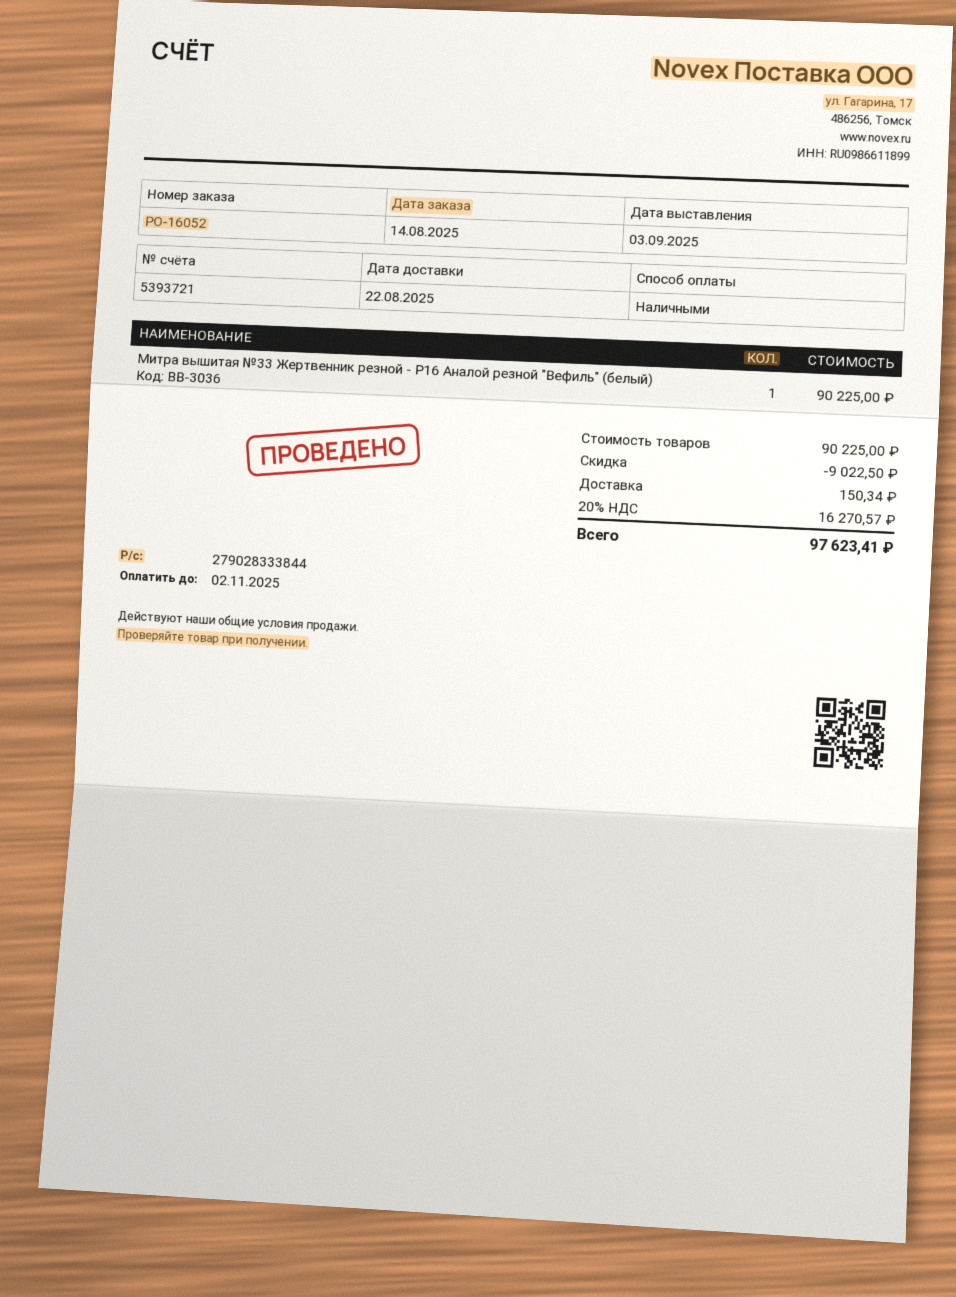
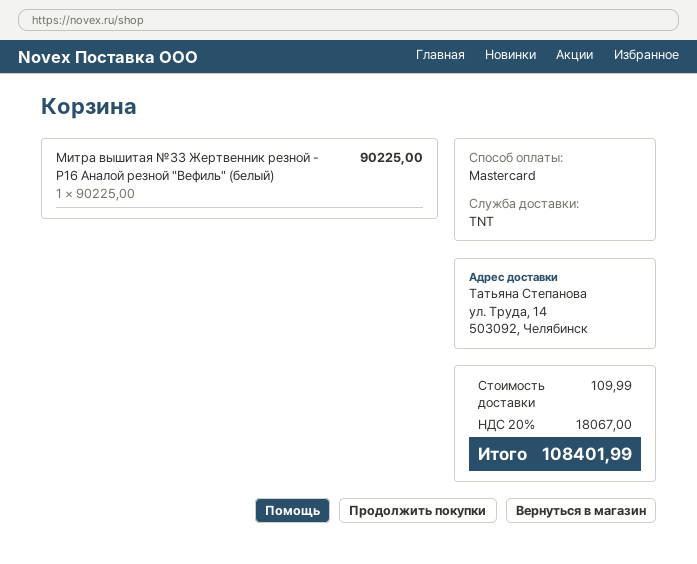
payment method: cash -> Mastercard
discount: 9022.50 -> none
shipping: 150.34 -> 109.99
tax: 20% = 16270.57 -> 20% = 18067.00
total: 97623.41 -> 108401.99

